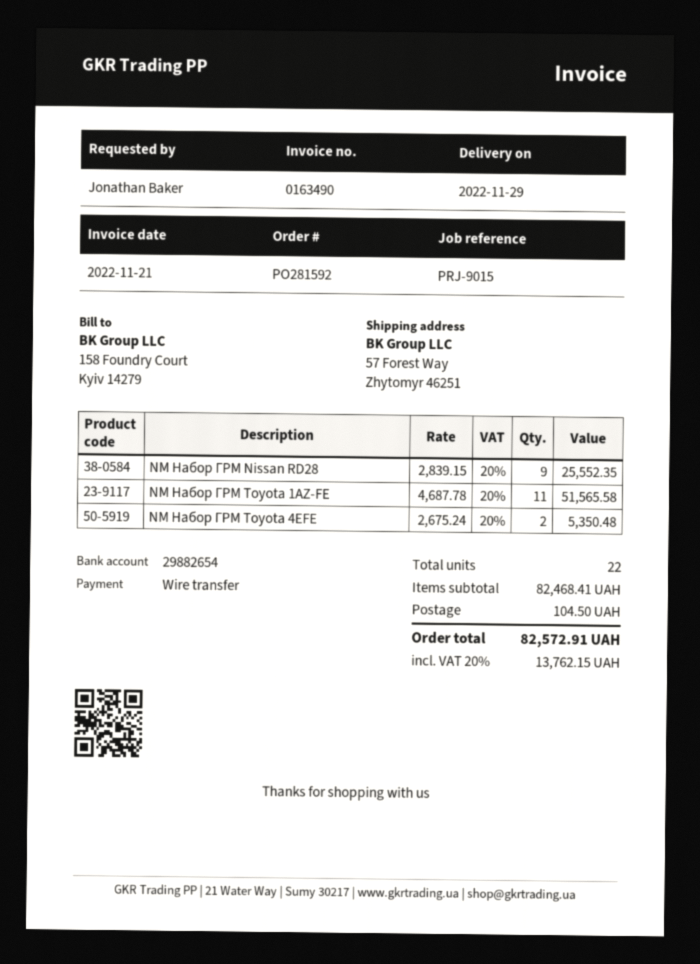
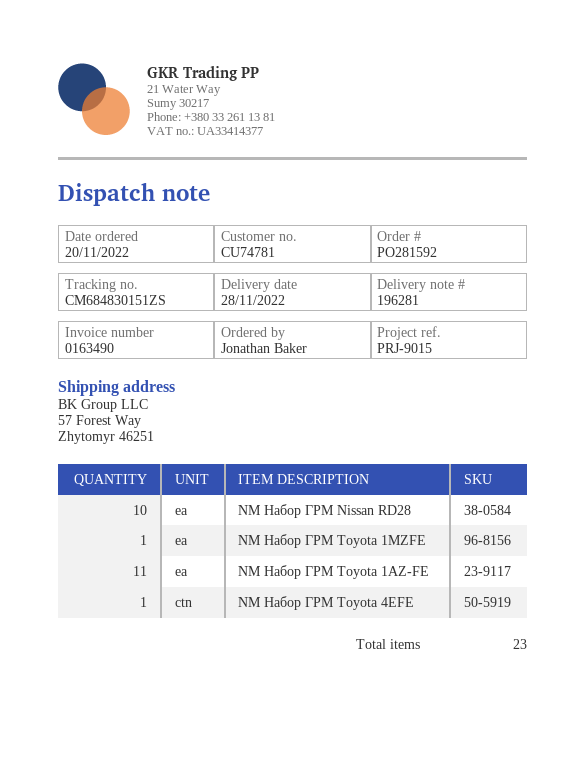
delivery date: 2022-11-29 -> 2022-11-28
NM Набор ГРМ Nissan RD28: 9 -> 10
NM Набор ГРМ Toyota 4EFE: 2 -> 1
NM Набор ГРМ Toyota 1MZFE: none -> 1
total quantity: 22 -> 23

